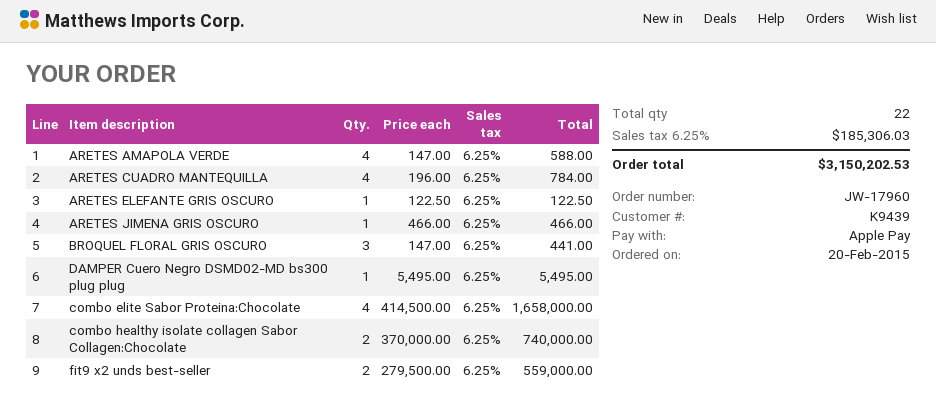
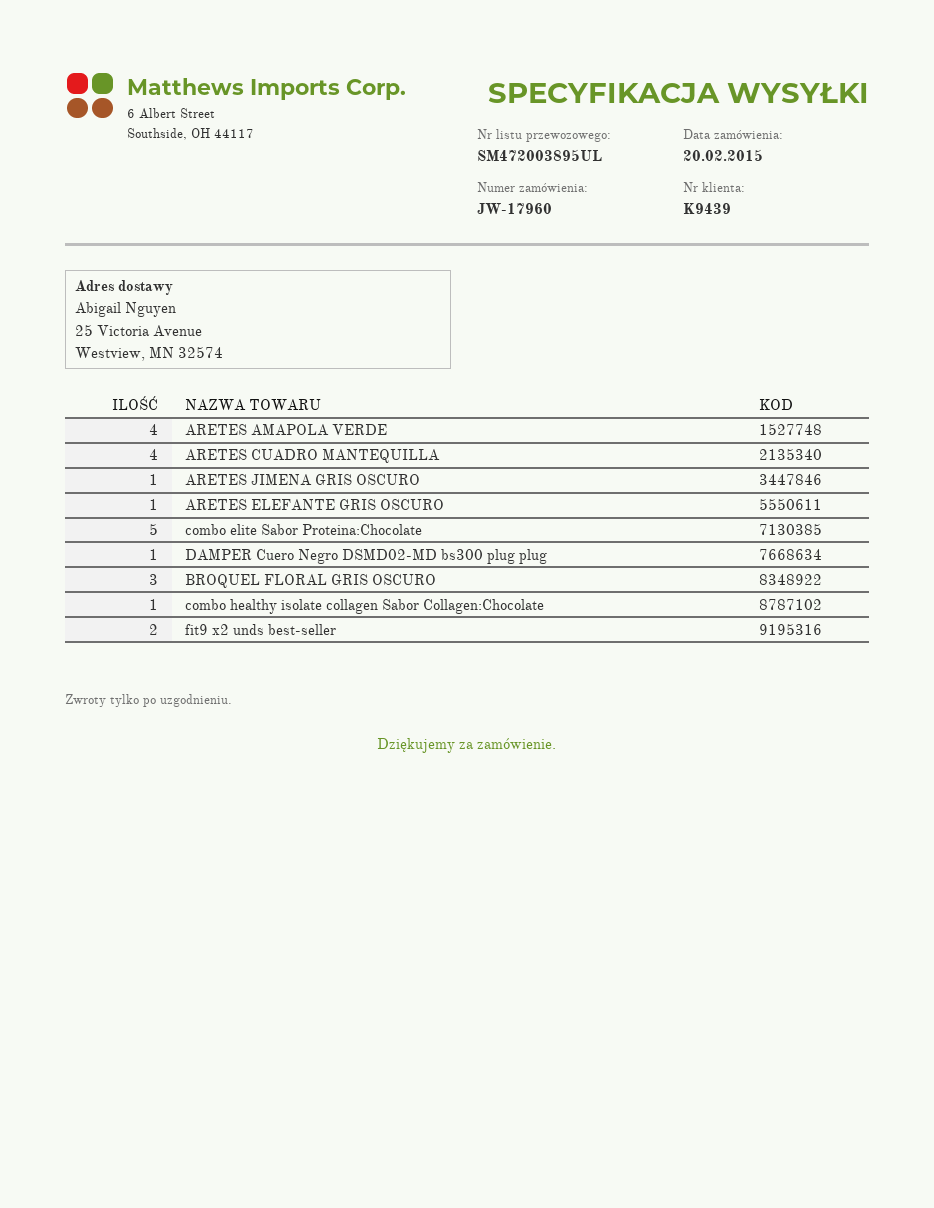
combo elite Sabor Proteina:Chocolate: 4 -> 5
combo healthy isolate collagen Sabor Collagen:Chocolate: 2 -> 1

